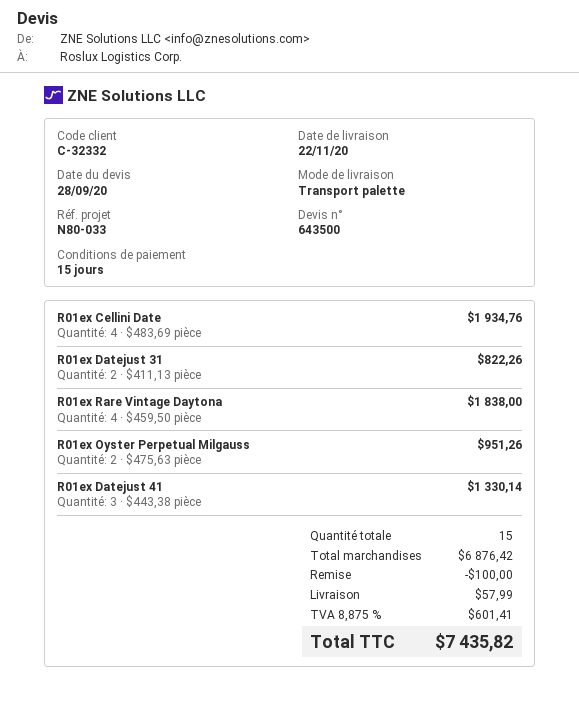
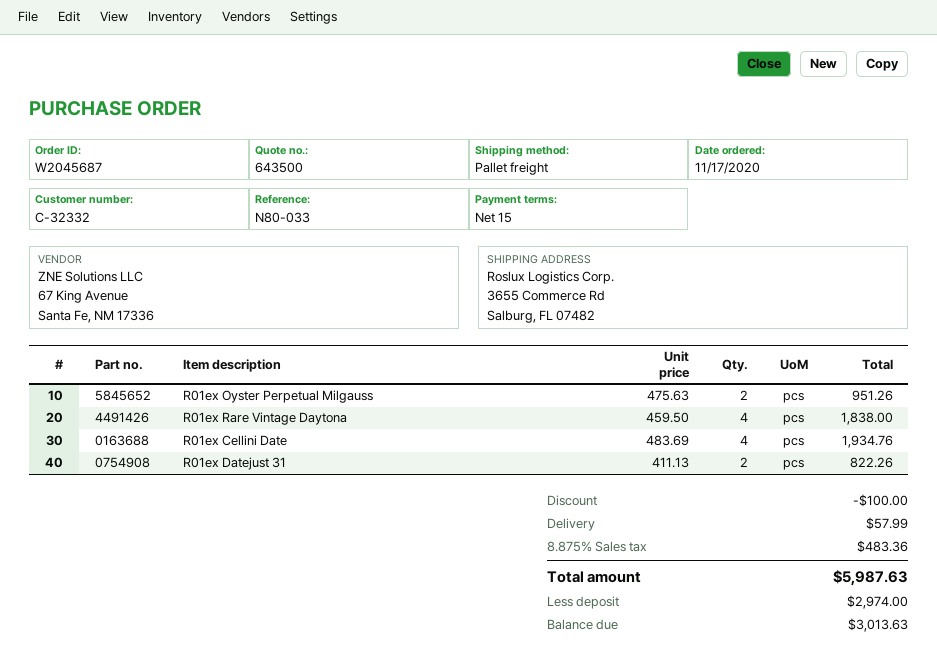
R01ex Datejust 41: 3 x 443.38 = 1330.14 -> none
tax: 8.875% = 601.41 -> 8.875% = 483.36
total: 7435.82 -> 5987.63

